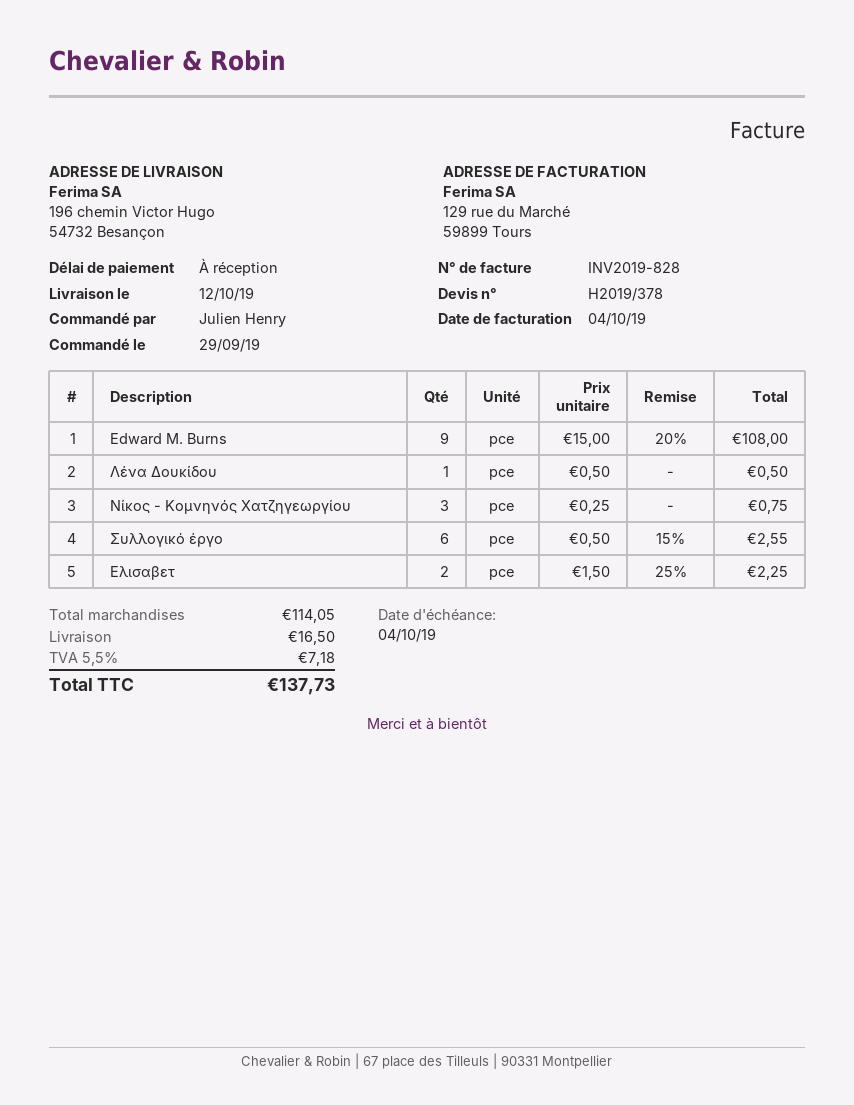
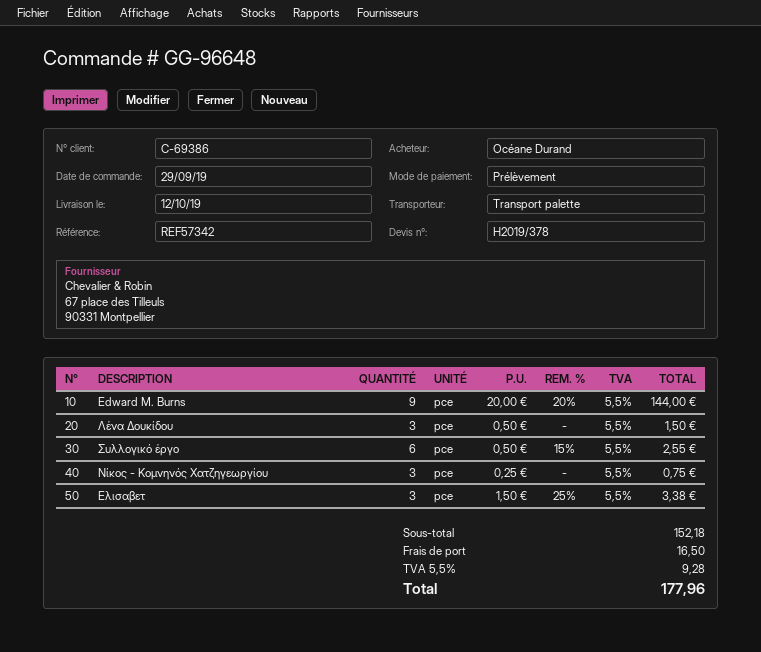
ordered by: Julien Henry -> Océane Durand
Edward M. Burns: 9 x 15.00 - 20% = 108.00 -> 9 x 20.00 - 20% = 144.00
Λένα Δουκίδου: 1 x 0.50 = 0.50 -> 3 x 0.50 = 1.50
Ελισαβετ: 2 x 1.50 - 25% = 2.25 -> 3 x 1.50 - 25% = 3.38
subtotal: 114.05 -> 152.18
tax: 5.5% = 7.18 -> 5.5% = 9.28
total: 137.73 -> 177.96

